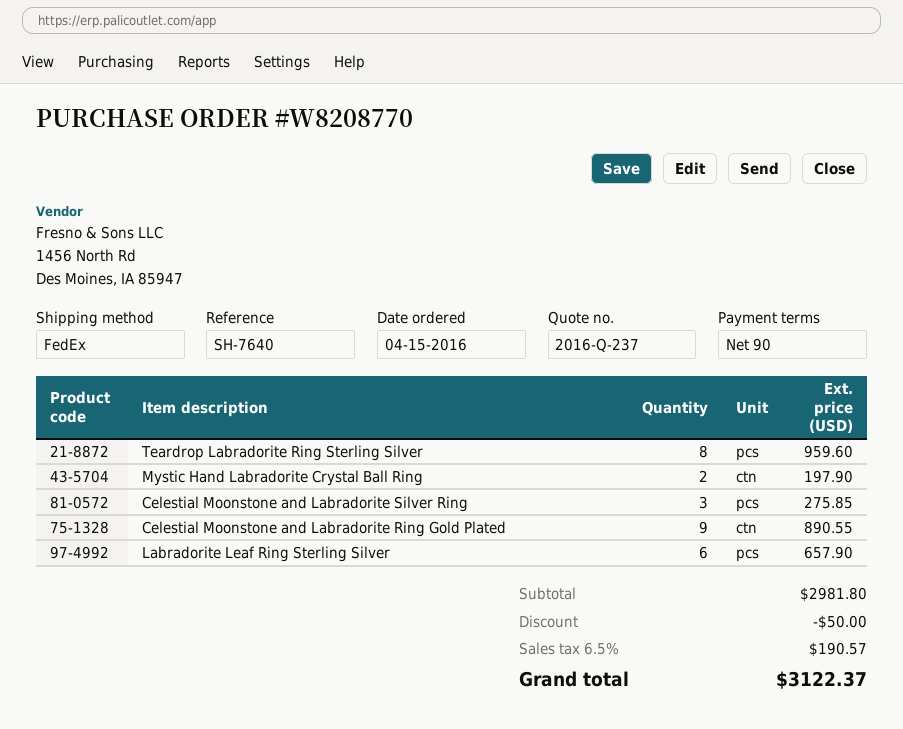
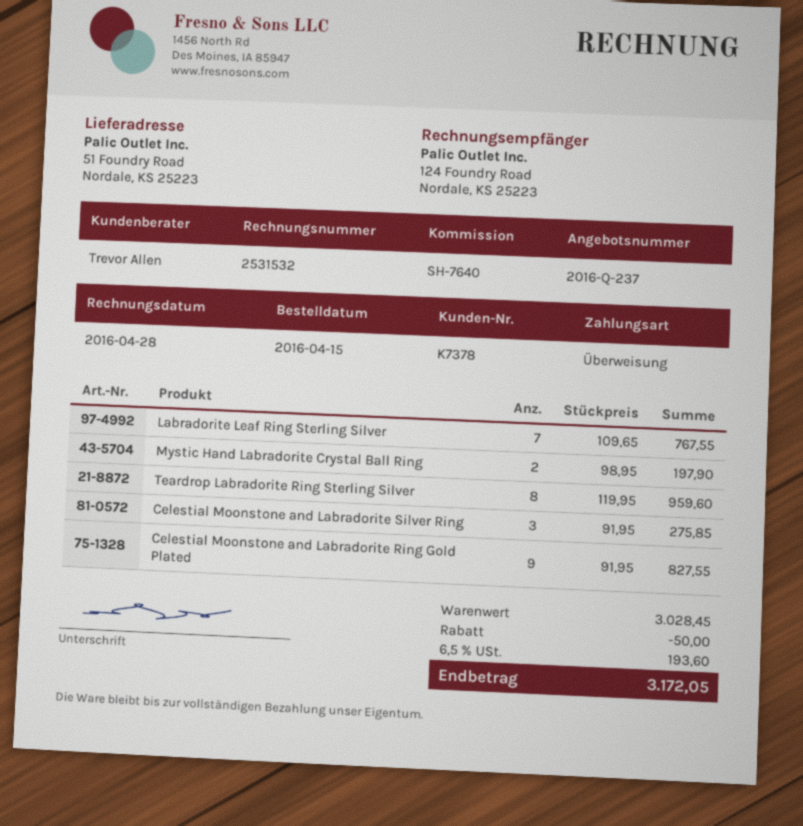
Celestial Moonstone and Labradorite Ring Gold Plated: 9 for 890.55 -> 9 for 827.55
Labradorite Leaf Ring Sterling Silver: 6 for 657.90 -> 7 for 767.55
subtotal: 2981.80 -> 3028.45
tax: 6.5% = 190.57 -> 6.5% = 193.60
total: 3122.37 -> 3172.05

